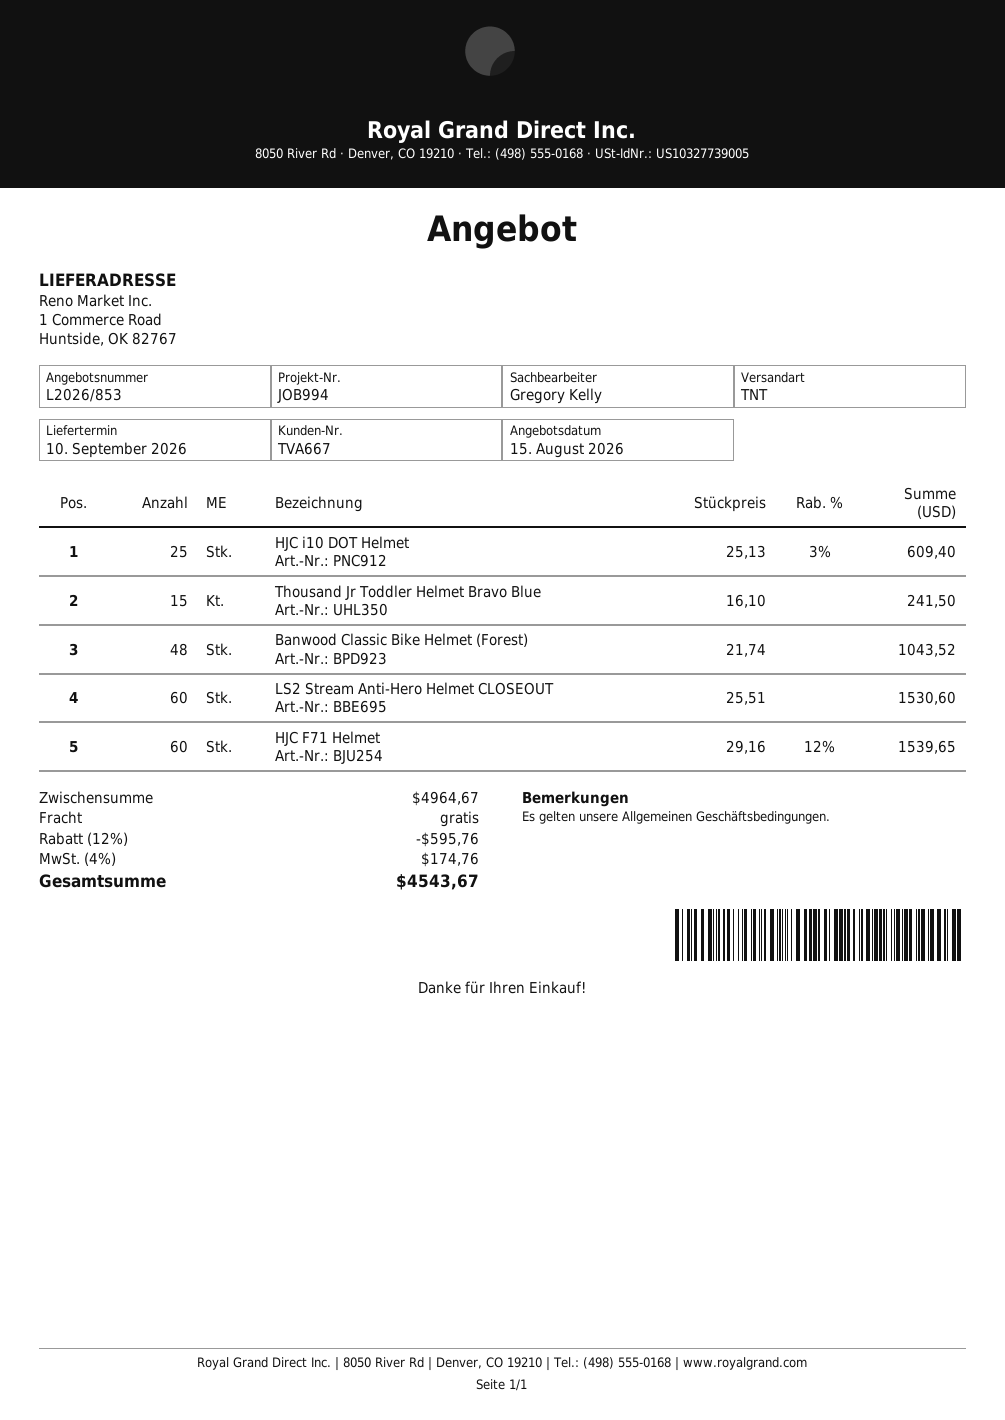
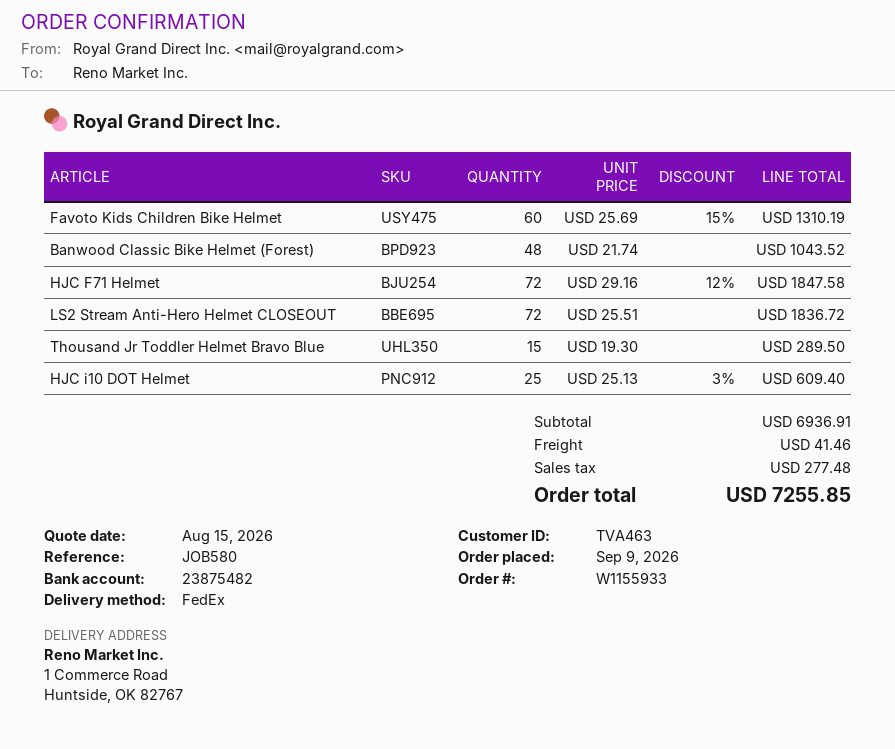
customer number: TVA667 -> TVA463
reference: JOB994 -> JOB580
shipping method: TNT -> FedEx
Thousand Jr Toddler Helmet Bravo Blue: 15 x 16.10 = 241.50 -> 15 x 19.30 = 289.50
LS2 Stream Anti-Hero Helmet CLOSEOUT: 60 x 25.51 = 1530.60 -> 72 x 25.51 = 1836.72
HJC F71 Helmet: 60 x 29.16 - 12% = 1539.65 -> 72 x 29.16 - 12% = 1847.58
Favoto Kids Children Bike Helmet: none -> 60 x 25.69 - 15% = 1310.19
subtotal: 4964.67 -> 6936.91
discount: 12% = 595.76 -> none
shipping: 0.00 -> 41.46
tax: 174.76 -> 277.48
total: 4543.67 -> 7255.85

